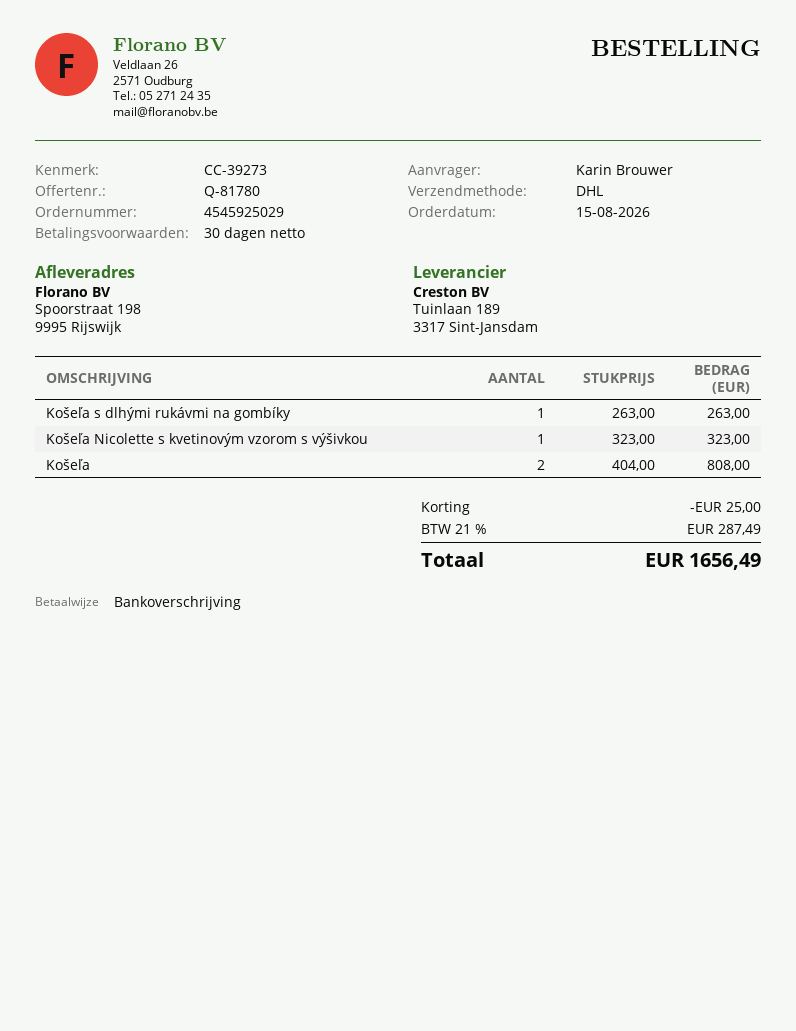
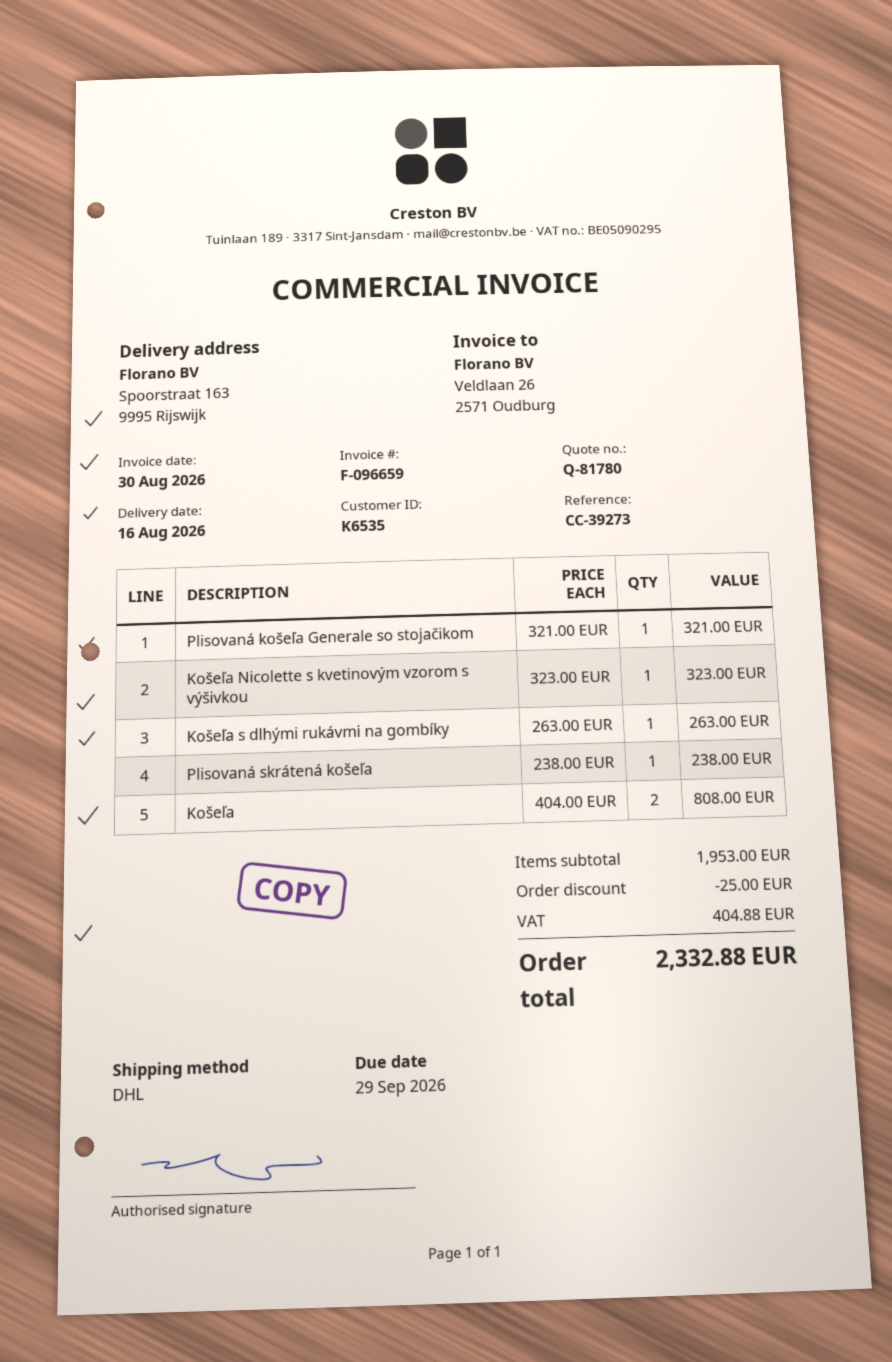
ship to: Spoorstraat 198, 9995 Rijswijk -> Spoorstraat 163, 9995 Rijswijk
Plisovaná košeľa Generale so stojačikom: none -> 1 x 321.00 = 321.00
Plisovaná skrátená košeľa: none -> 1 x 238.00 = 238.00
tax: 287.49 -> 404.88
total: 1656.49 -> 2332.88

